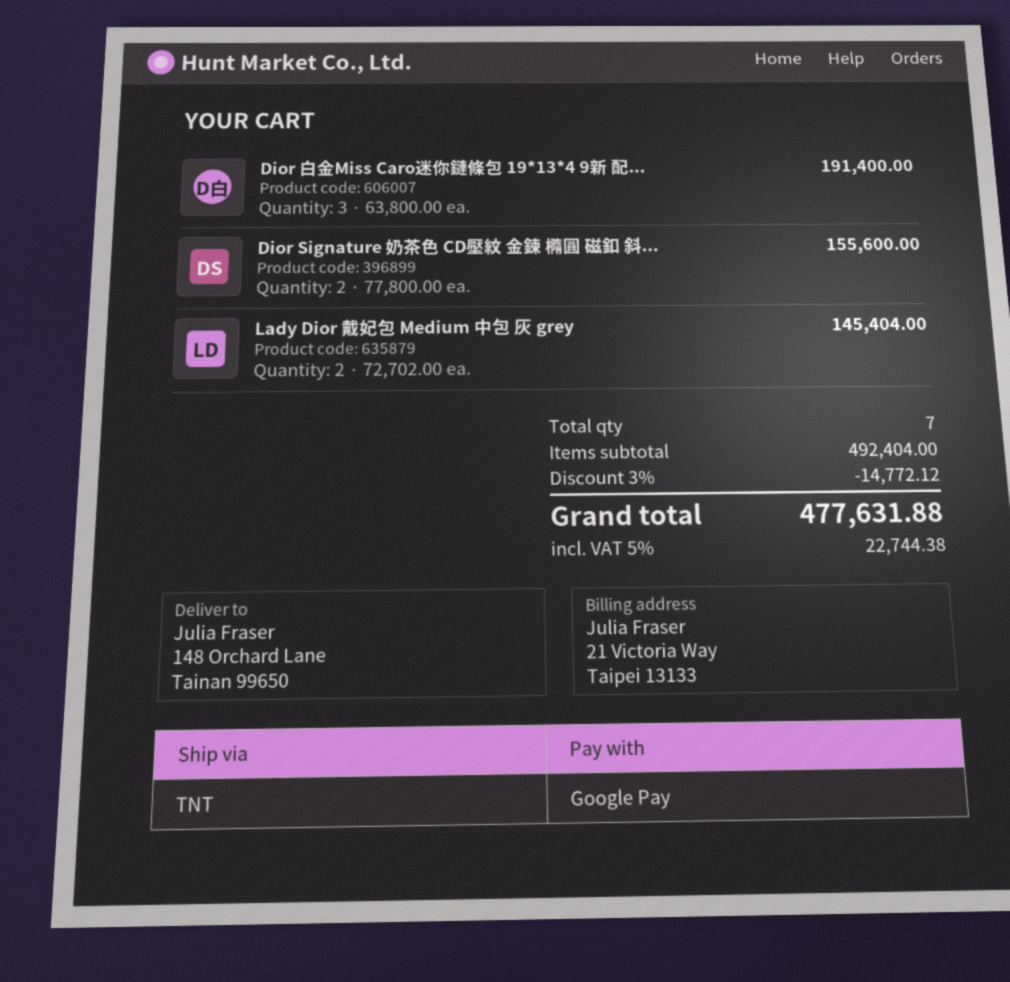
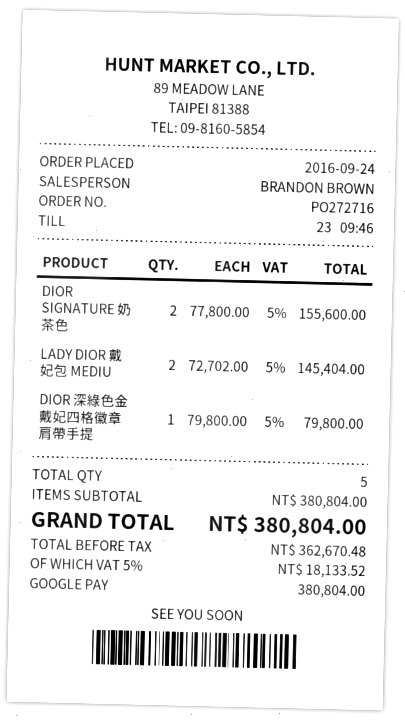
Dior 白金Miss Caro迷你鏈條包 19*13*4 9新 配...: 3 x 63800.00 = 191400.00 -> none
DIOR 深綠色金戴妃四格徽章肩帶手提: none -> 1 x 79800.00 = 79800.00
total quantity: 7 -> 5
subtotal: 492404.00 -> 380804.00
discount: 3% = 14772.12 -> none
tax: 5% = 22744.38 -> 5% = 18133.52
total: 477631.88 -> 380804.00

